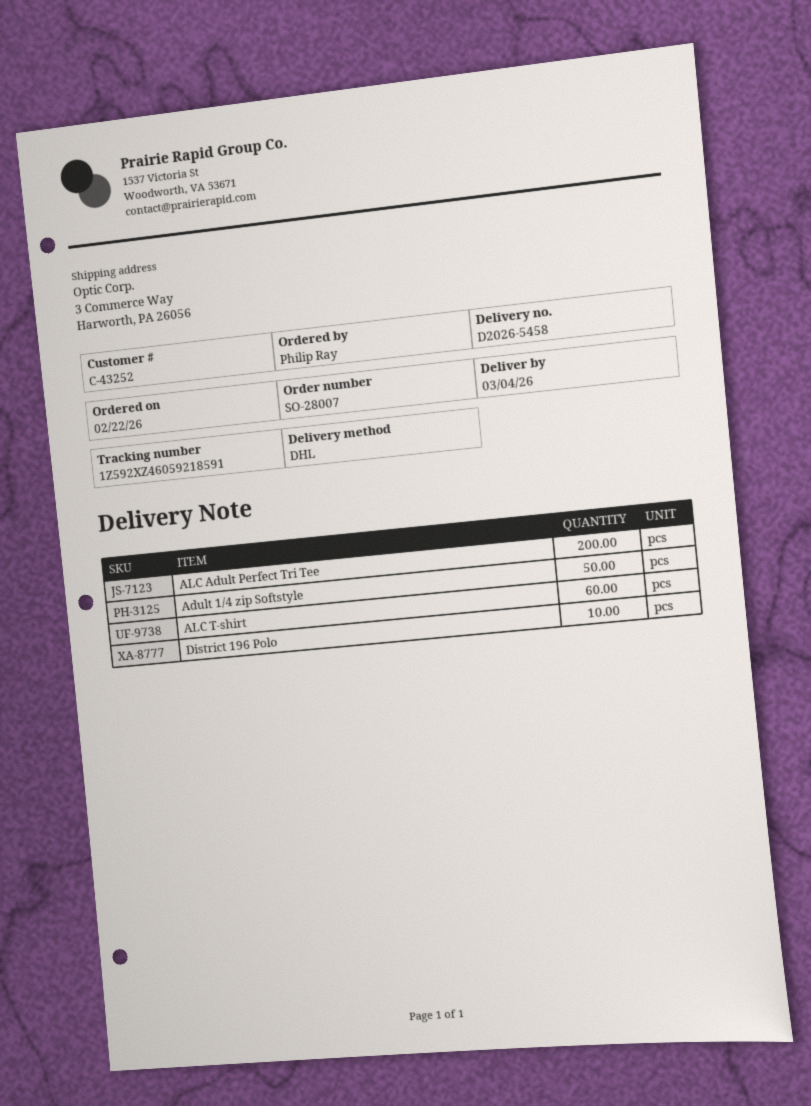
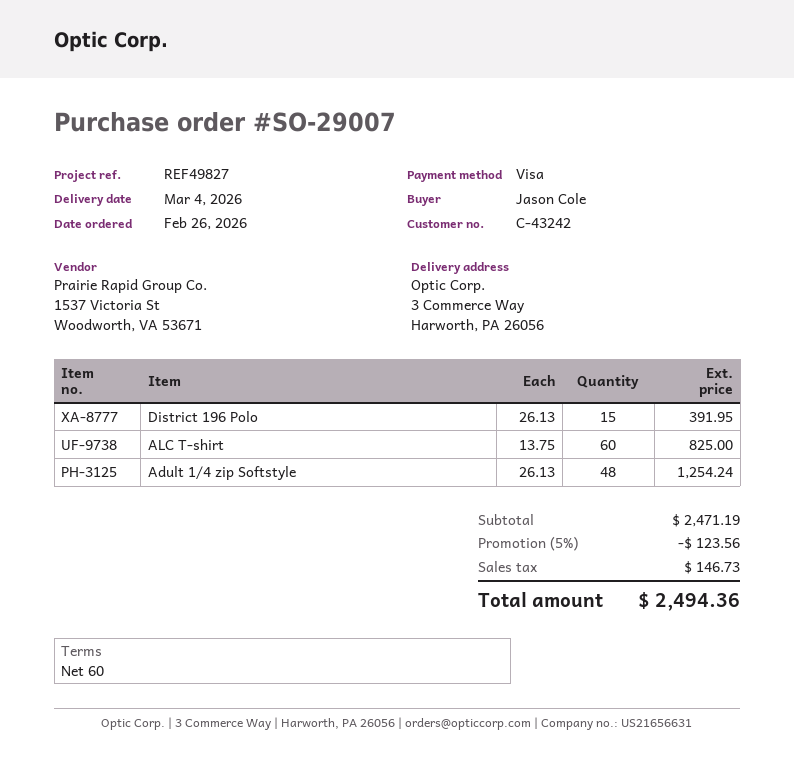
order number: SO-28007 -> SO-29007
order date: 2026-02-22 -> 2026-02-26
customer number: C-43252 -> C-43242
ordered by: Philip Ray -> Jason Cole
ALC Adult Perfect Tri Tee: 200 -> none
Adult 1/4 zip Softstyle: 50 -> 48
District 196 Polo: 10 -> 15

